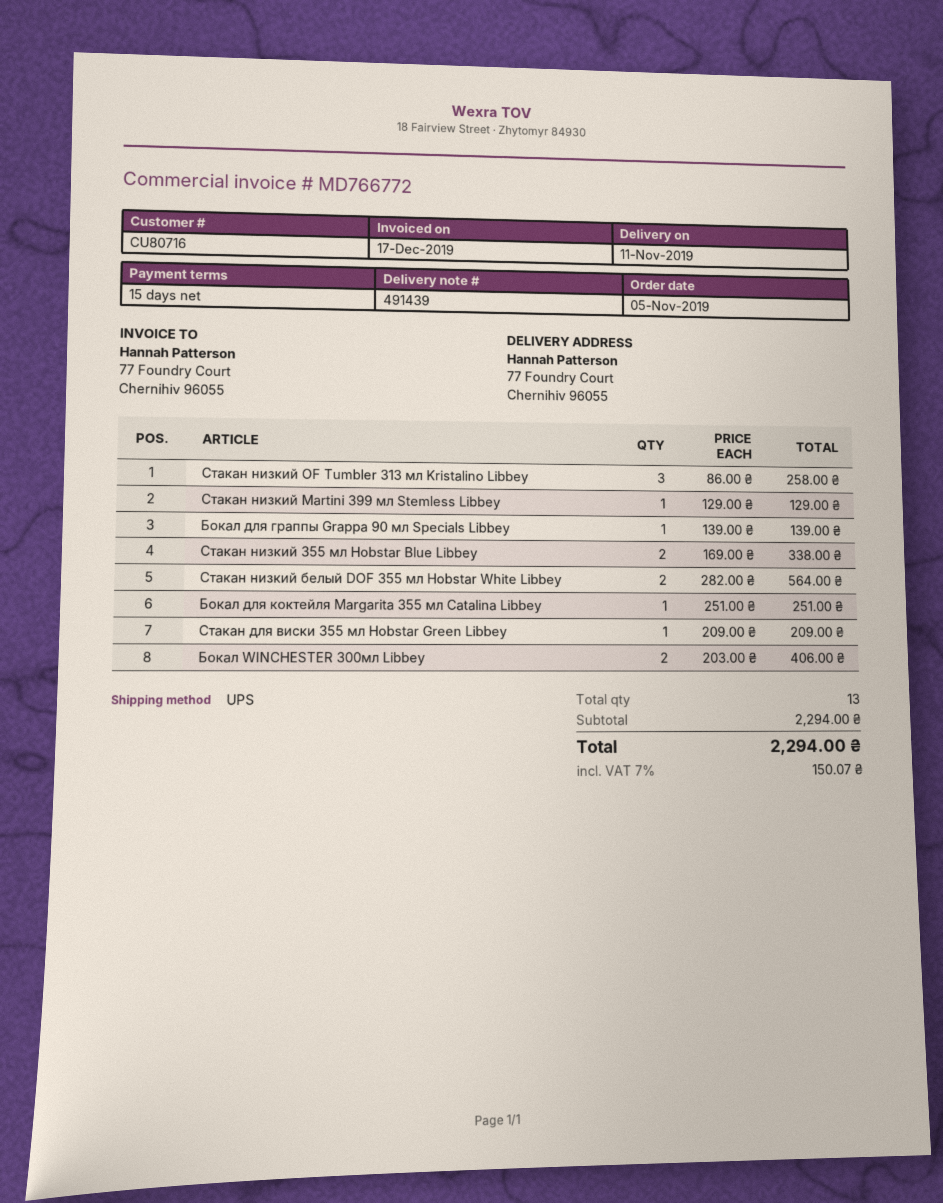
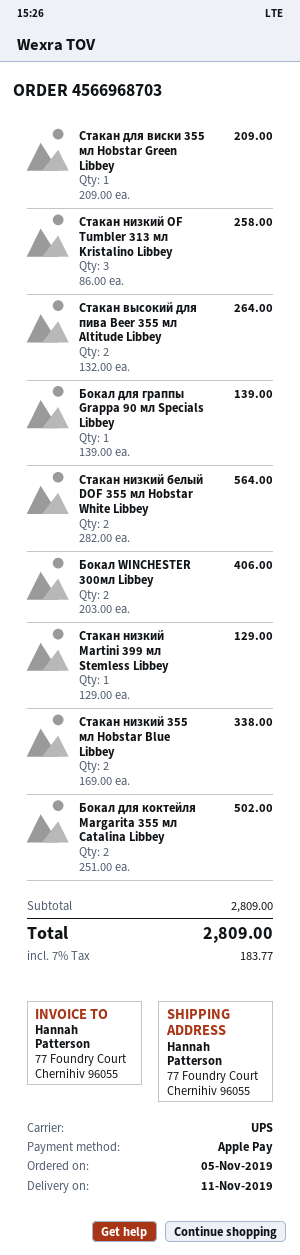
Бокал для коктейля Margarita 355 мл Catalina Libbey: 1 x 251.00 = 251.00 -> 2 x 251.00 = 502.00
Стакан высокий для пива Beer 355 мл Altitude Libbey: none -> 2 x 132.00 = 264.00
subtotal: 2294.00 -> 2809.00
tax: 7% = 150.07 -> 7% = 183.77
total: 2294.00 -> 2809.00

